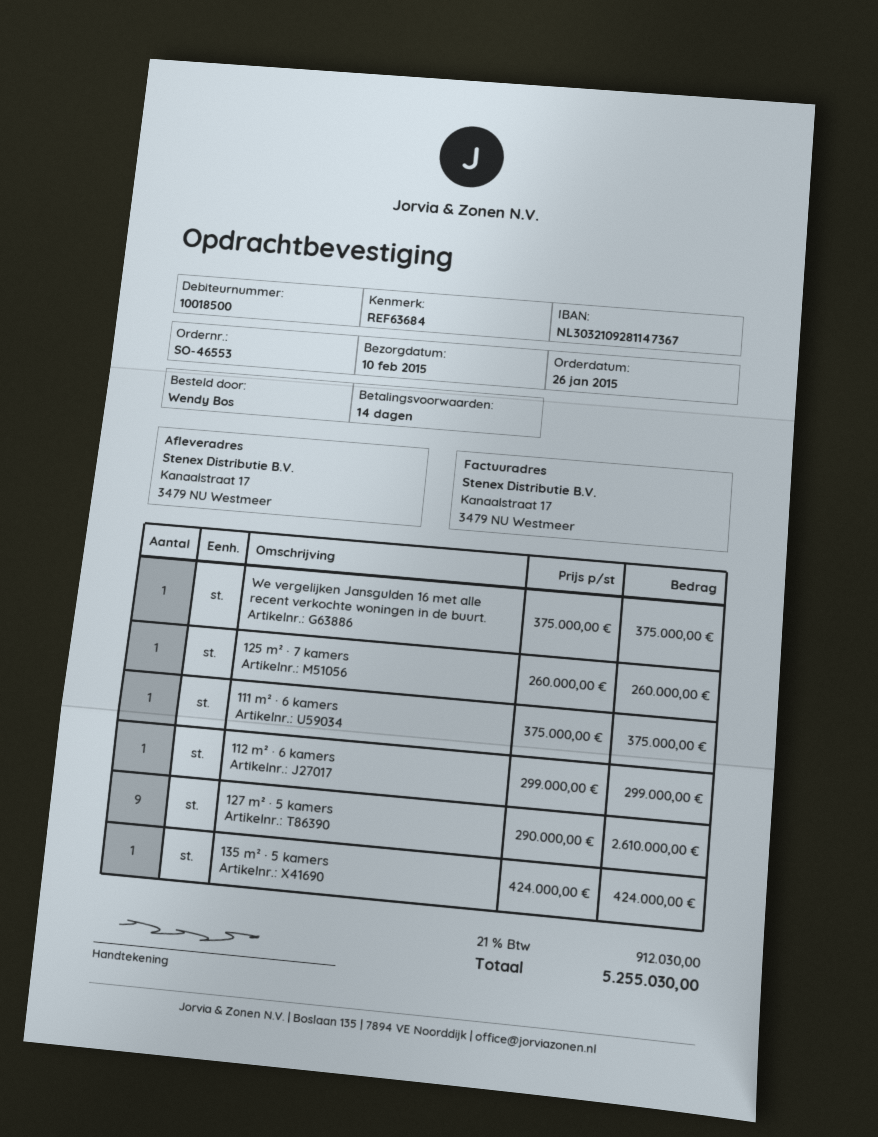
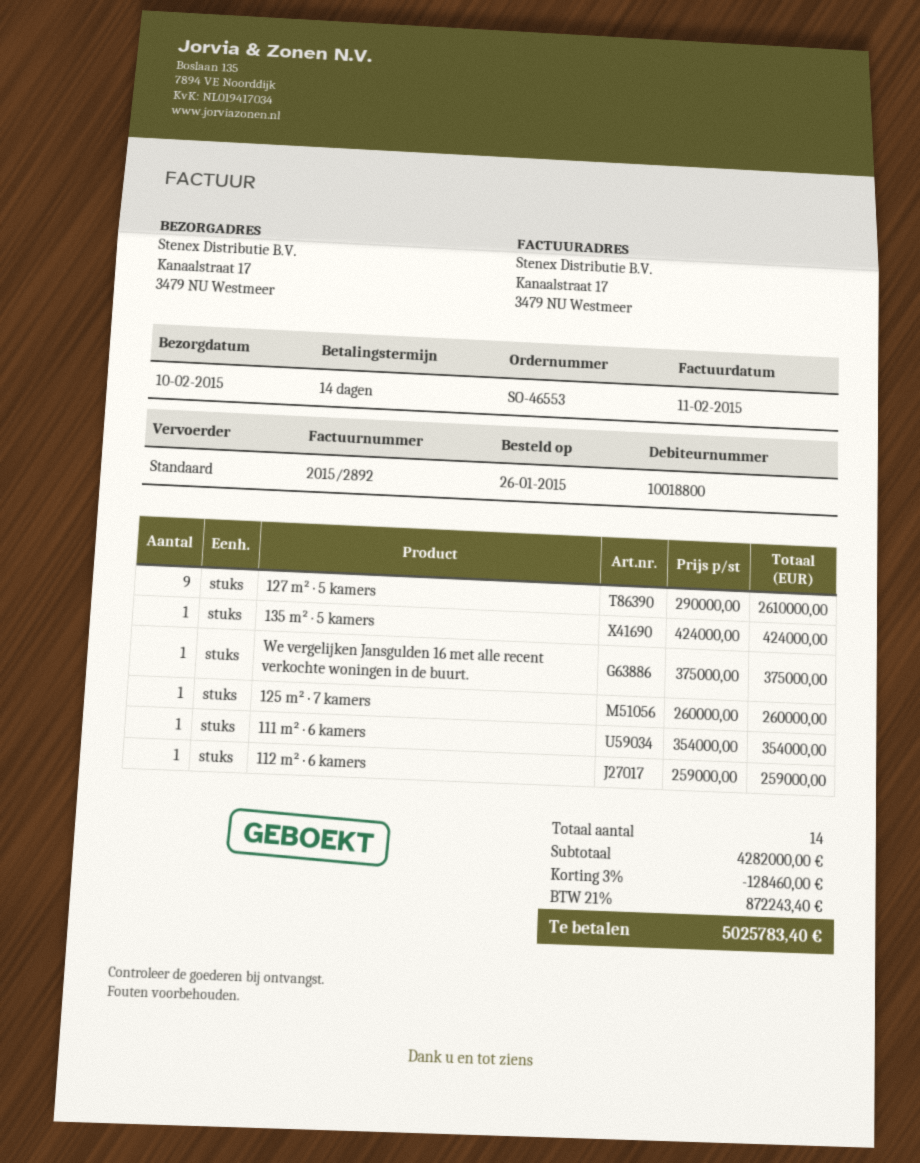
customer number: 10018500 -> 10018800
111 m² · 6 kamers: 1 x 375000.00 = 375000.00 -> 1 x 354000.00 = 354000.00
112 m² · 6 kamers: 1 x 299000.00 = 299000.00 -> 1 x 259000.00 = 259000.00
discount: none -> 3% = 128460.00
tax: 21% = 912030.00 -> 21% = 872243.40
total: 5255030.00 -> 5025783.40

